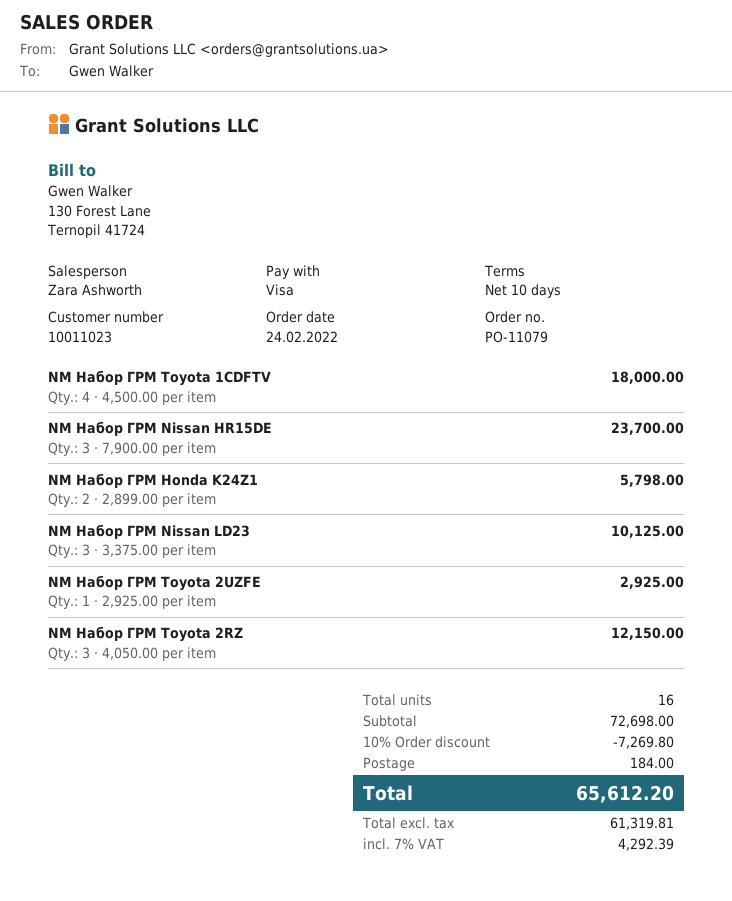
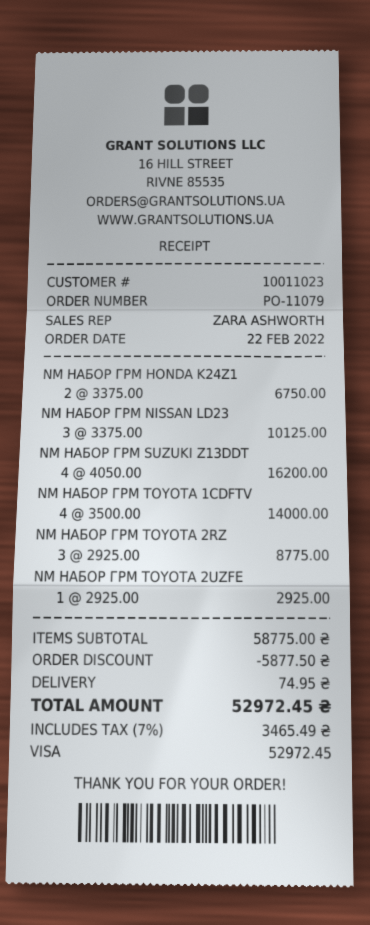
order date: 2022-02-24 -> 2022-02-22
NM Набор ГРМ Toyota 1CDFTV: 4 x 4500.00 = 18000.00 -> 4 x 3500.00 = 14000.00
NM Набор ГРМ Nissan HR15DE: 3 x 7900.00 = 23700.00 -> none
NM Набор ГРМ Honda K24Z1: 2 x 2899.00 = 5798.00 -> 2 x 3375.00 = 6750.00
NM Набор ГРМ Toyota 2RZ: 3 x 4050.00 = 12150.00 -> 3 x 2925.00 = 8775.00
NM НАБОР ГРМ SUZUKI Z13DDT: none -> 4 x 4050.00 = 16200.00
subtotal: 72698.00 -> 58775.00
discount: 7269.80 -> 5877.50
shipping: 184.00 -> 74.95
tax: 7% = 4292.39 -> 7% = 3465.49
total: 65612.20 -> 52972.45

